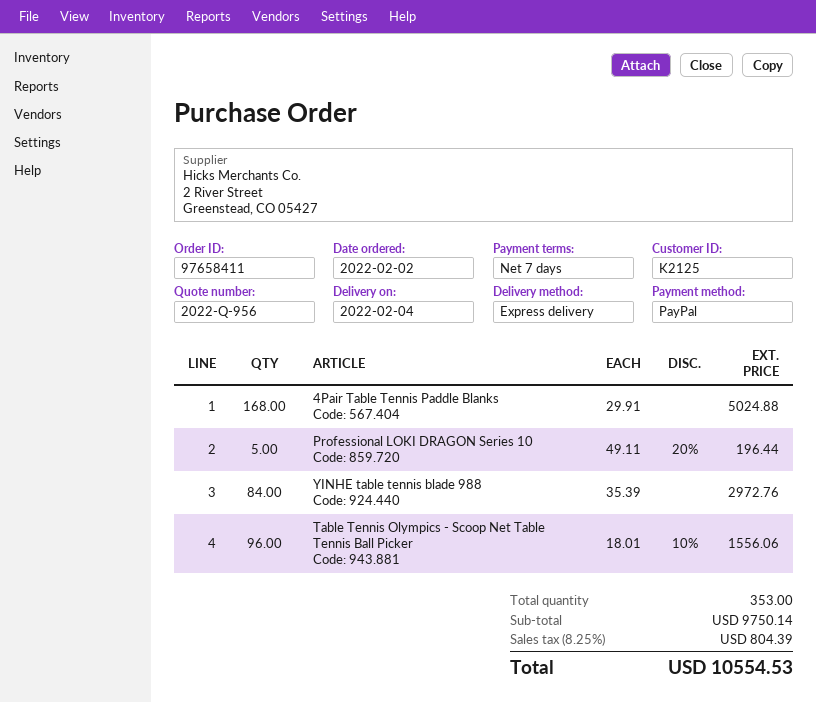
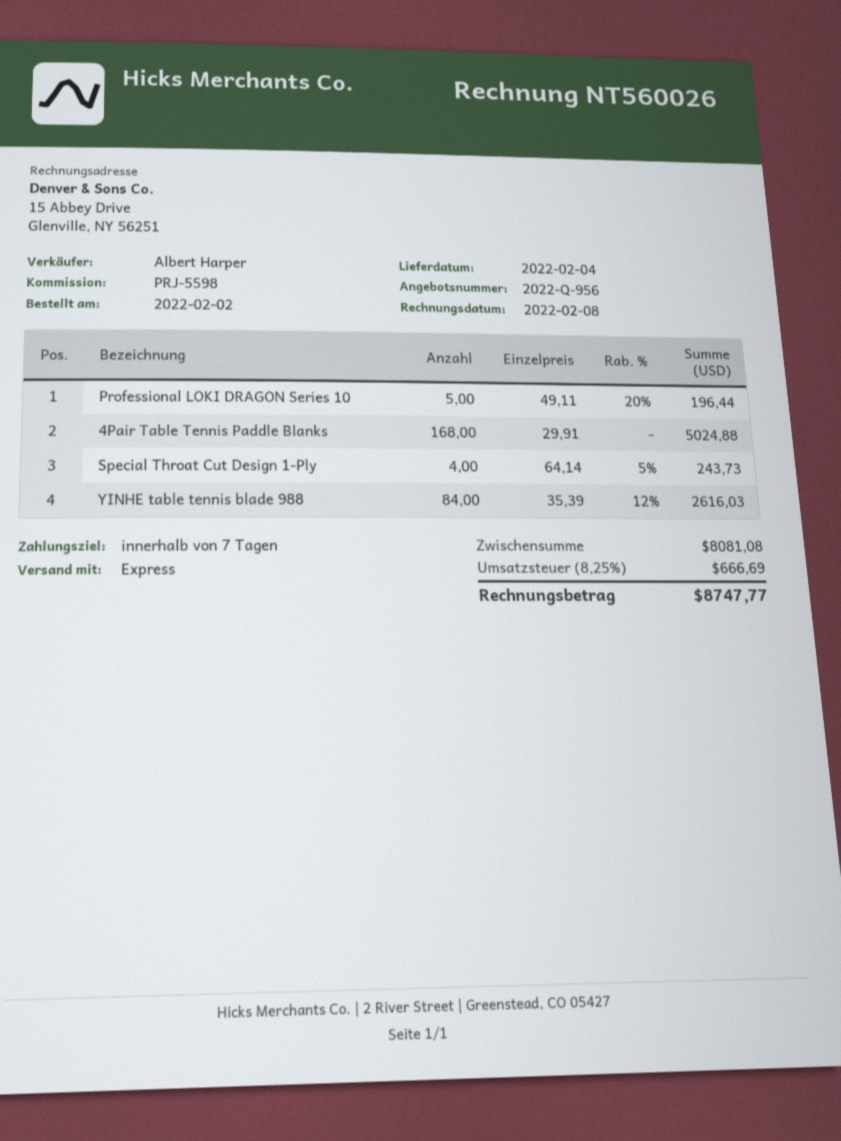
YINHE table tennis blade 988: 84 x 35.39 = 2972.76 -> 84 x 35.39 - 12% = 2616.03
Table Tennis Olympics - Scoop Net Table Tennis Ball Picker: 96 x 18.01 - 10% = 1556.06 -> none
Special Throat Cut Design 1-Ply: none -> 4 x 64.14 - 5% = 243.73
subtotal: 9750.14 -> 8081.08
tax: 8.25% = 804.39 -> 8.25% = 666.69
total: 10554.53 -> 8747.77

